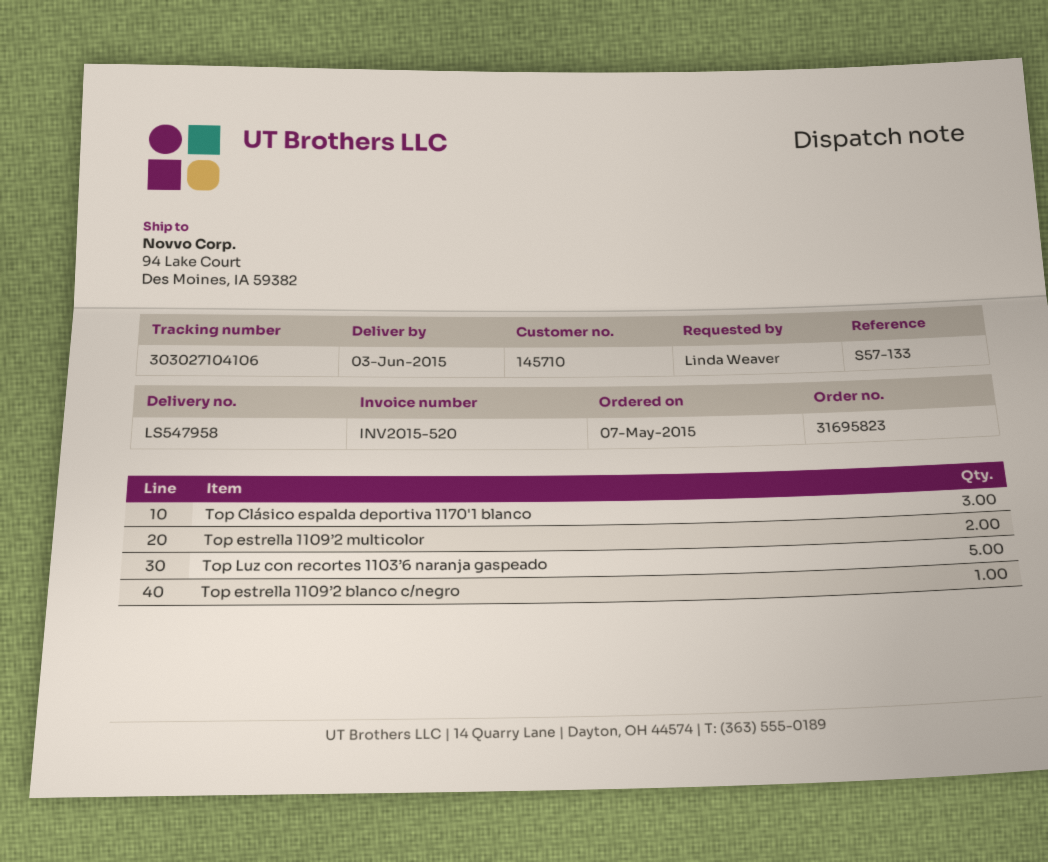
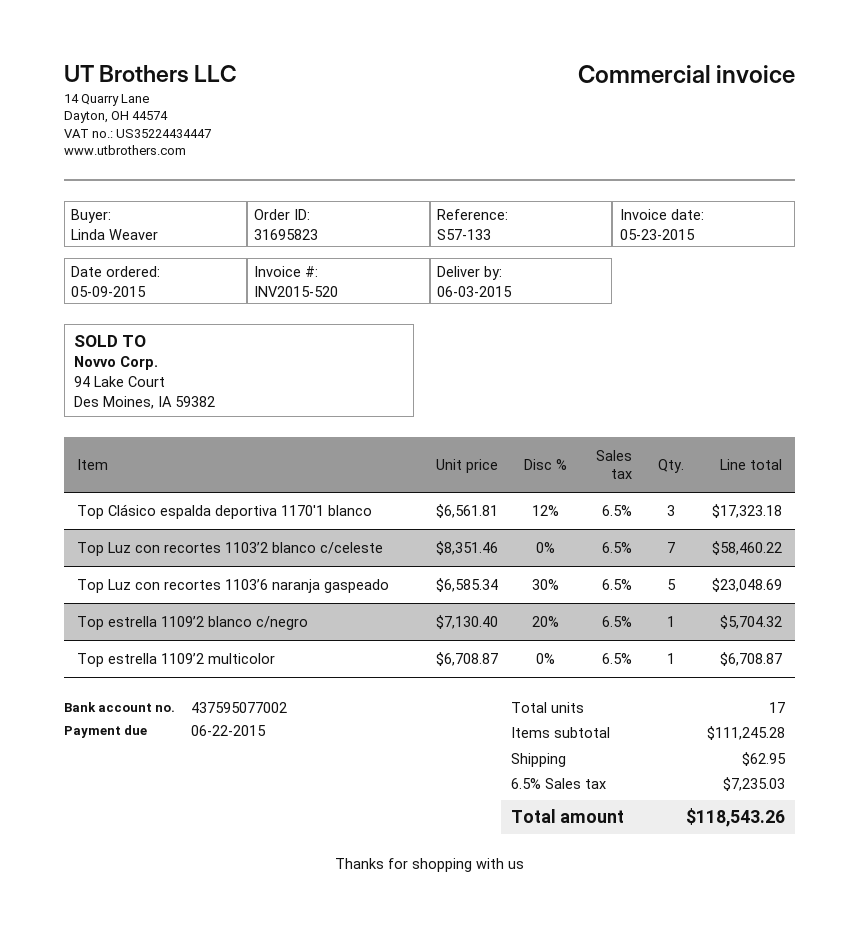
order date: 2015-05-07 -> 2015-05-09
Top estrella 1109’2 multicolor: 2 -> 1
Top Luz con recortes 1103’2 blanco c/celeste: none -> 7

